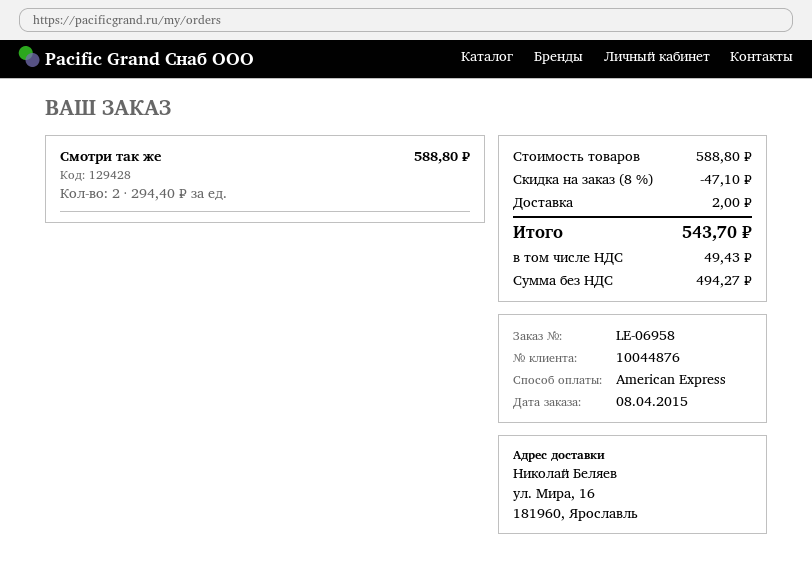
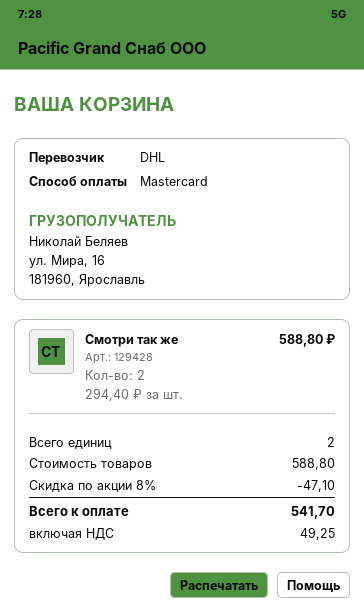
payment method: American Express -> Mastercard
shipping: 2.00 -> none
tax: 49.43 -> 49.25
total: 543.70 -> 541.70

